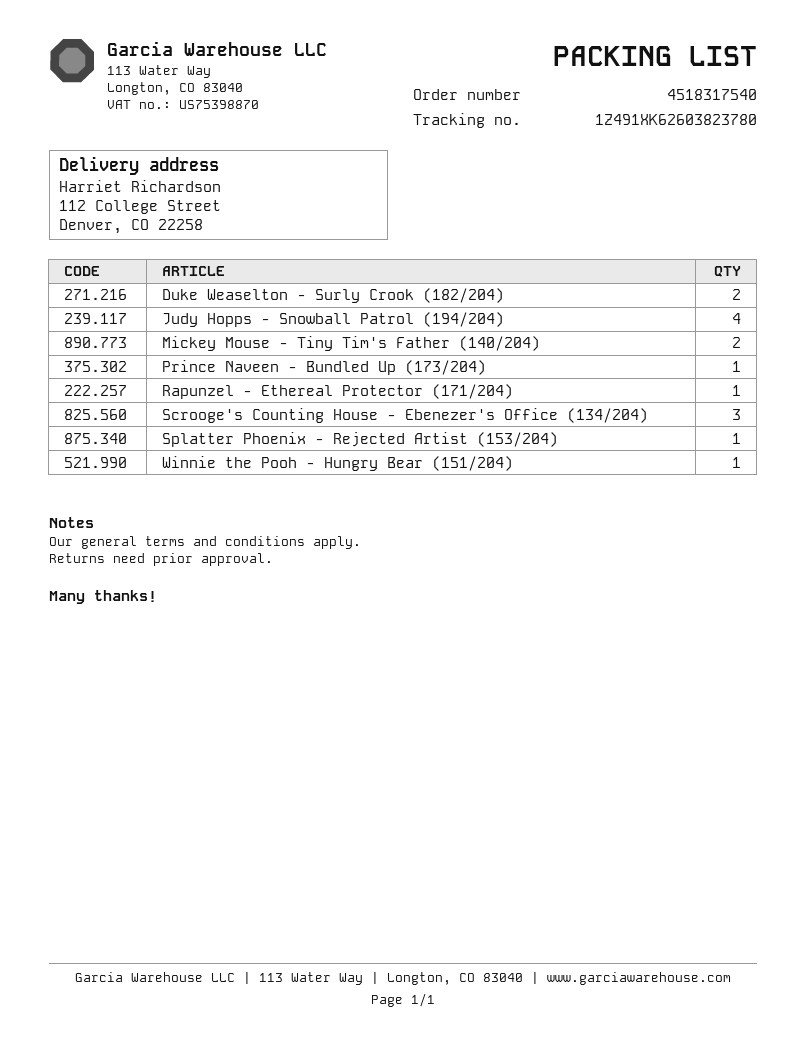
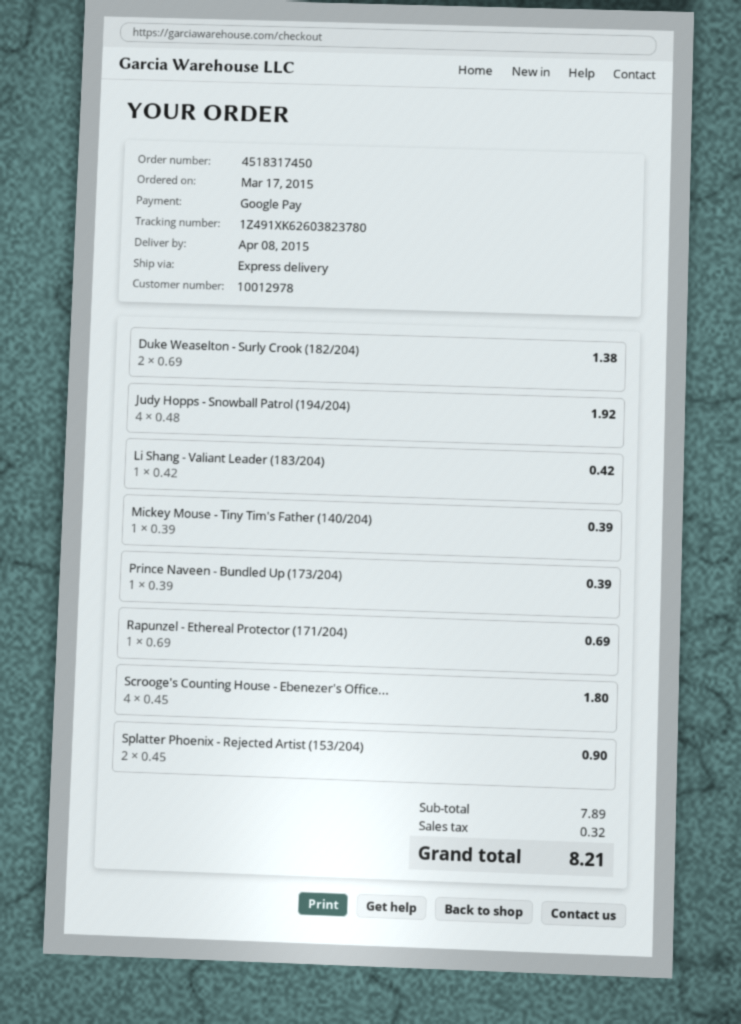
order number: 4518317540 -> 4518317450
Mickey Mouse - Tiny Tim's Father (140/204): 2 -> 1
Scrooge's Counting House - Ebenezer's Office (134/204): 3 -> 4
Splatter Phoenix - Rejected Artist (153/204): 1 -> 2
Winnie the Pooh - Hungry Bear (151/204): 1 -> none
Li Shang - Valiant Leader (183/204): none -> 1

